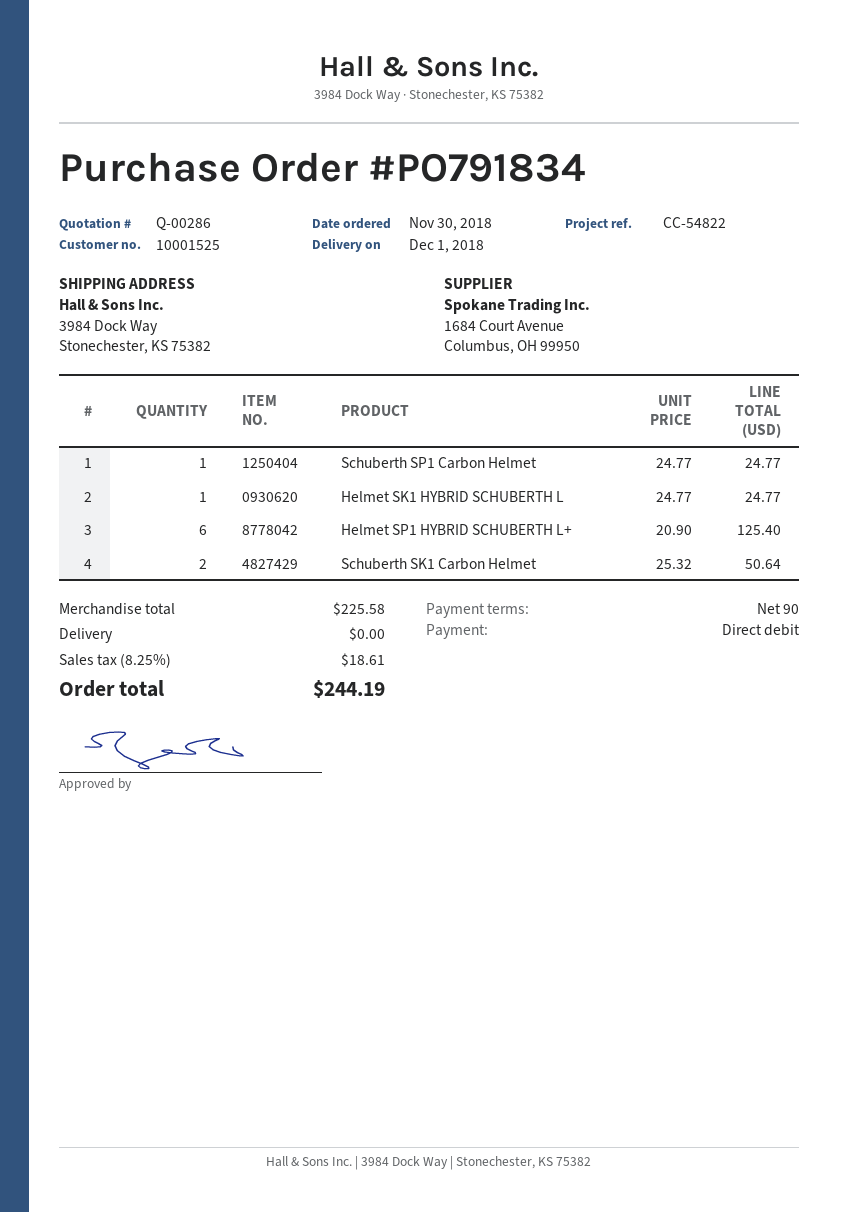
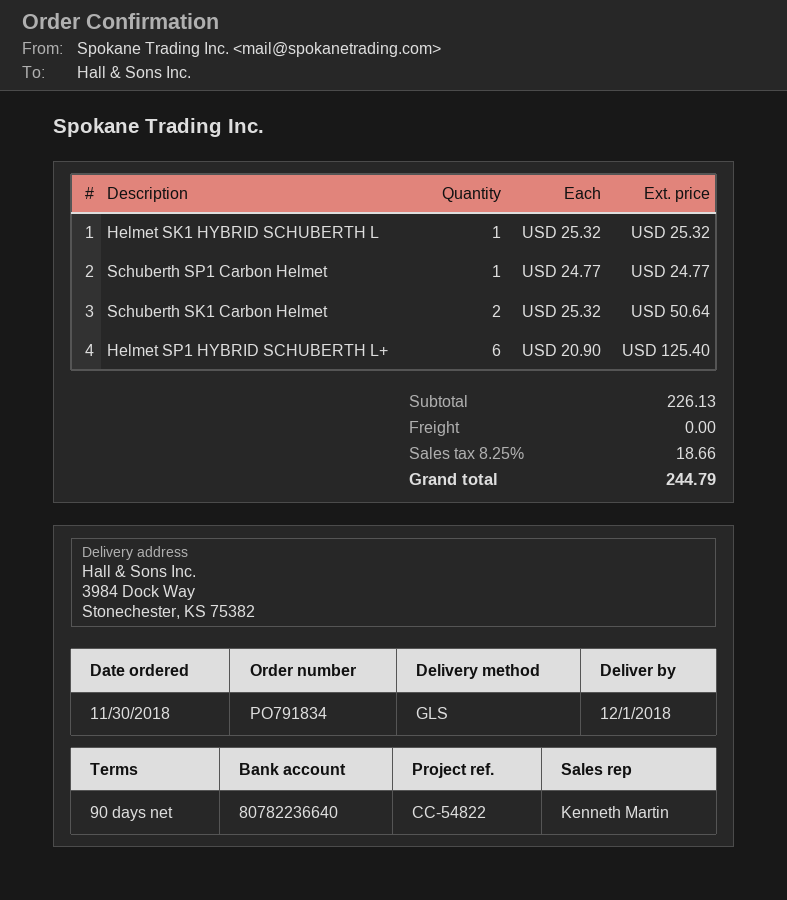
Helmet SK1 HYBRID SCHUBERTH L: 1 x 24.77 = 24.77 -> 1 x 25.32 = 25.32
subtotal: 225.58 -> 226.13
tax: 8.25% = 18.61 -> 8.25% = 18.66
total: 244.19 -> 244.79

